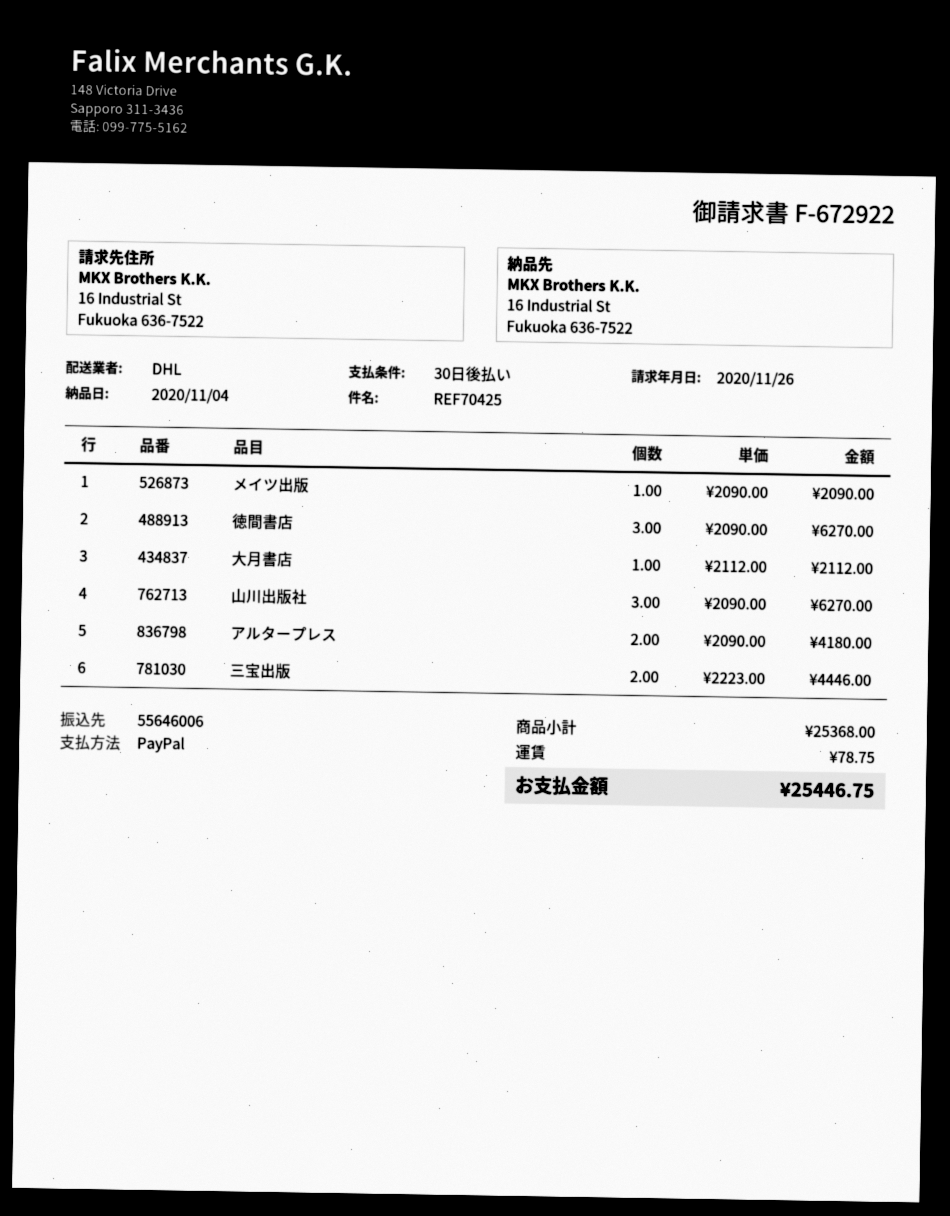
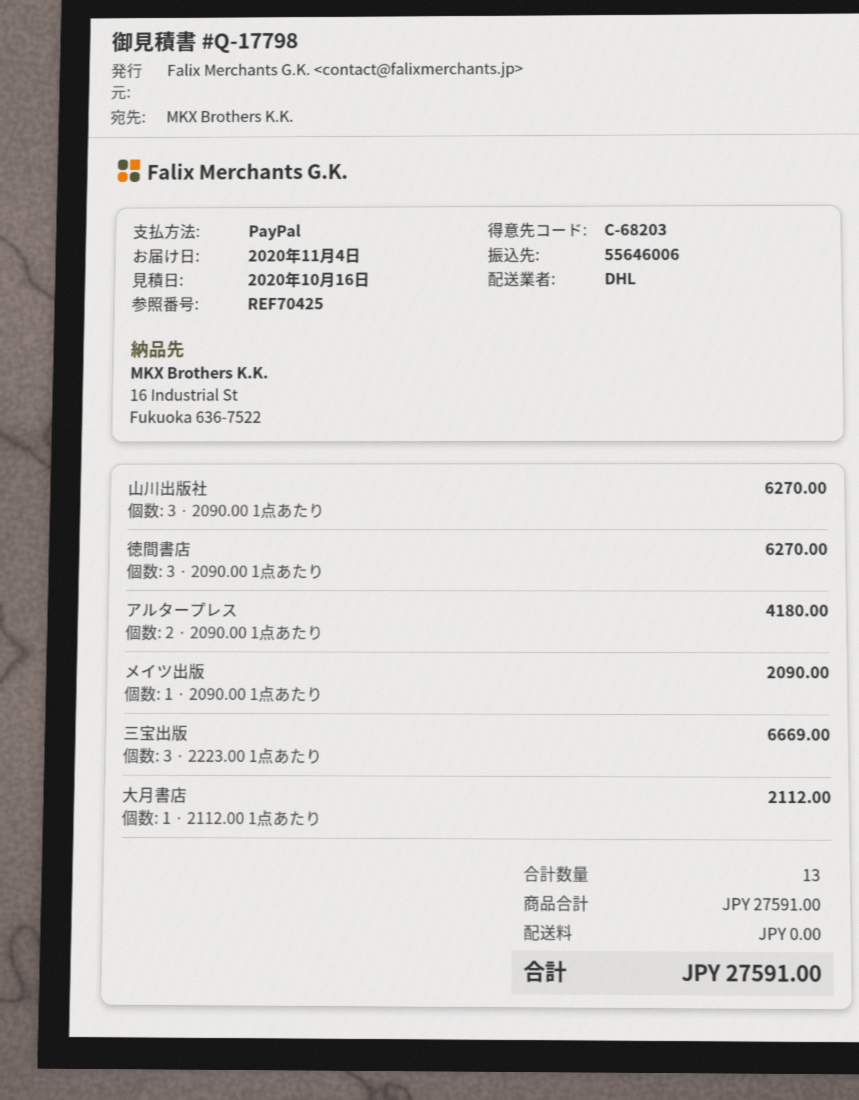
三宝出版: 2 x 2223.00 = 4446.00 -> 3 x 2223.00 = 6669.00
subtotal: 25368.00 -> 27591.00
shipping: 78.75 -> 0.00
total: 25446.75 -> 27591.00

